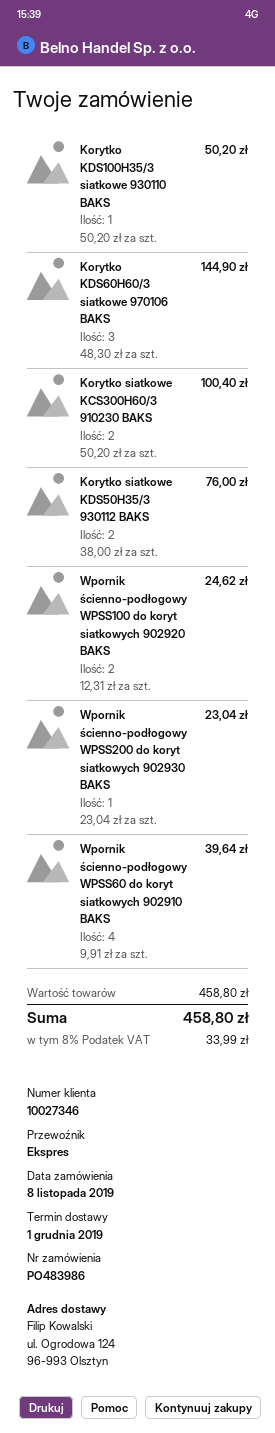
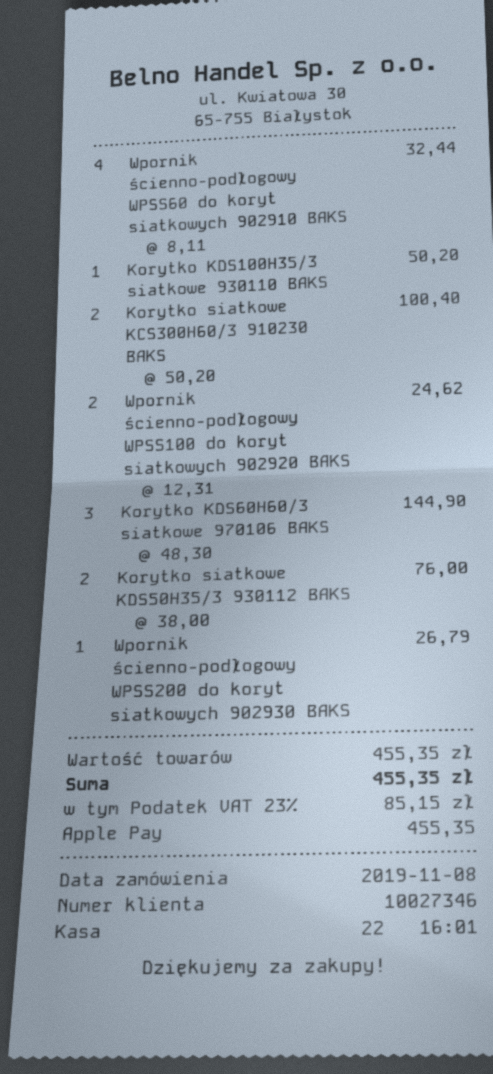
Wpornik ścienno-podłogowy WPSS200 do koryt siatkowych 902930 BAKS: 1 x 23.04 = 23.04 -> 1 x 26.79 = 26.79
Wpornik ścienno-podłogowy WPSS60 do koryt siatkowych 902910 BAKS: 4 x 9.91 = 39.64 -> 4 x 8.11 = 32.44
subtotal: 458.80 -> 455.35
tax: 8% = 33.99 -> 23% = 85.15
total: 458.80 -> 455.35

